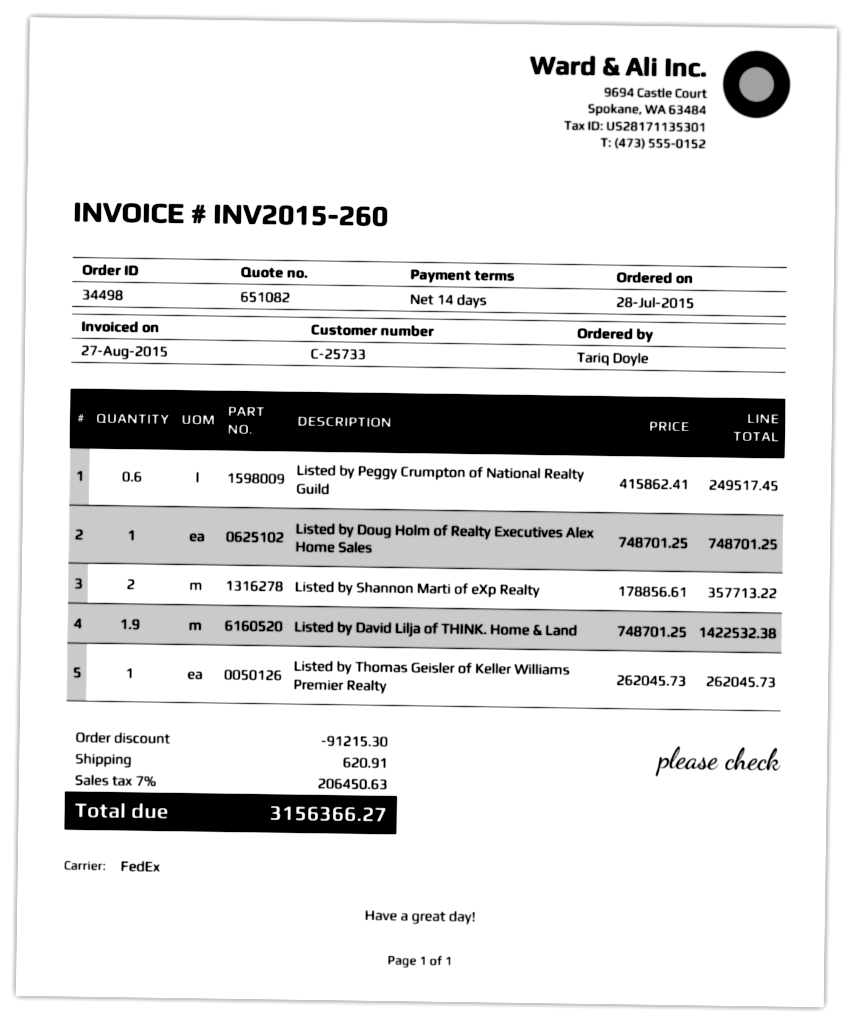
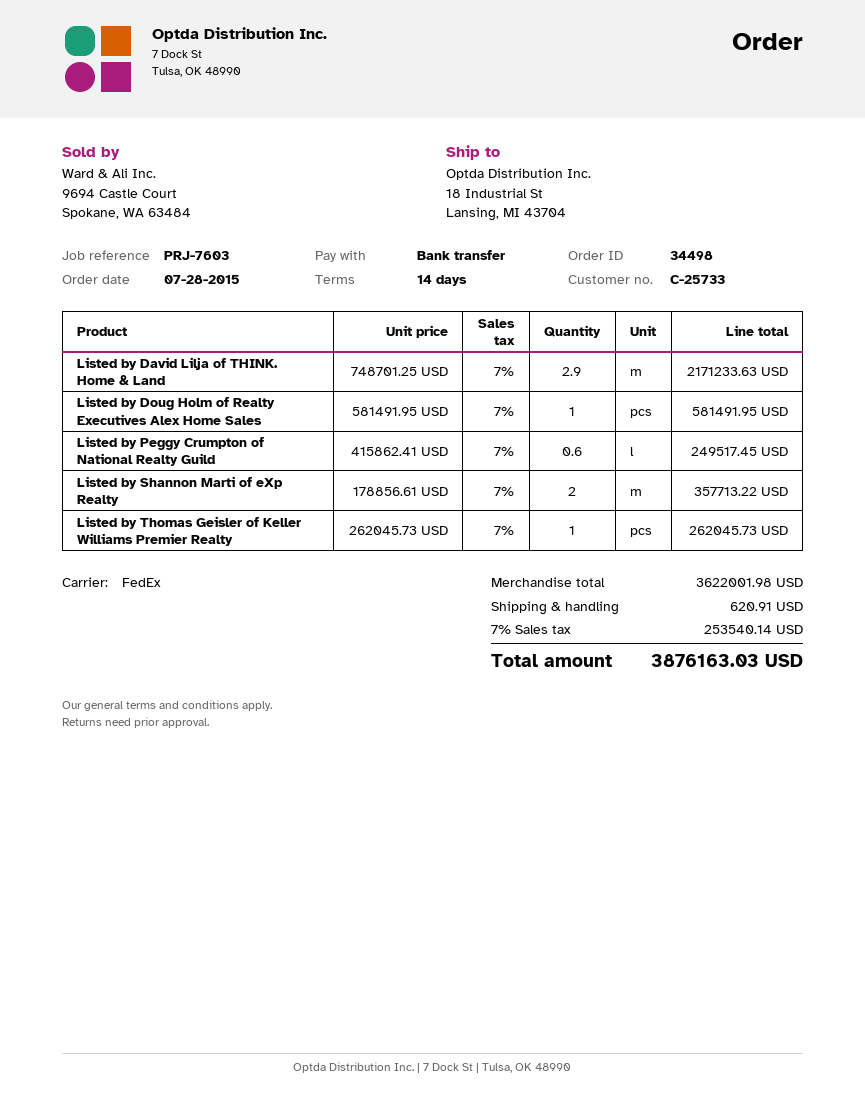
Listed by Doug Holm of Realty Executives Alex Home Sales: 1 x 748701.25 = 748701.25 -> 1 x 581491.95 = 581491.95
Listed by David Lilja of THINK. Home & Land: 1.9 x 748701.25 = 1422532.38 -> 2.9 x 748701.25 = 2171233.63
discount: 91215.30 -> none
tax: 7% = 206450.63 -> 7% = 253540.14
total: 3156366.27 -> 3876163.03

